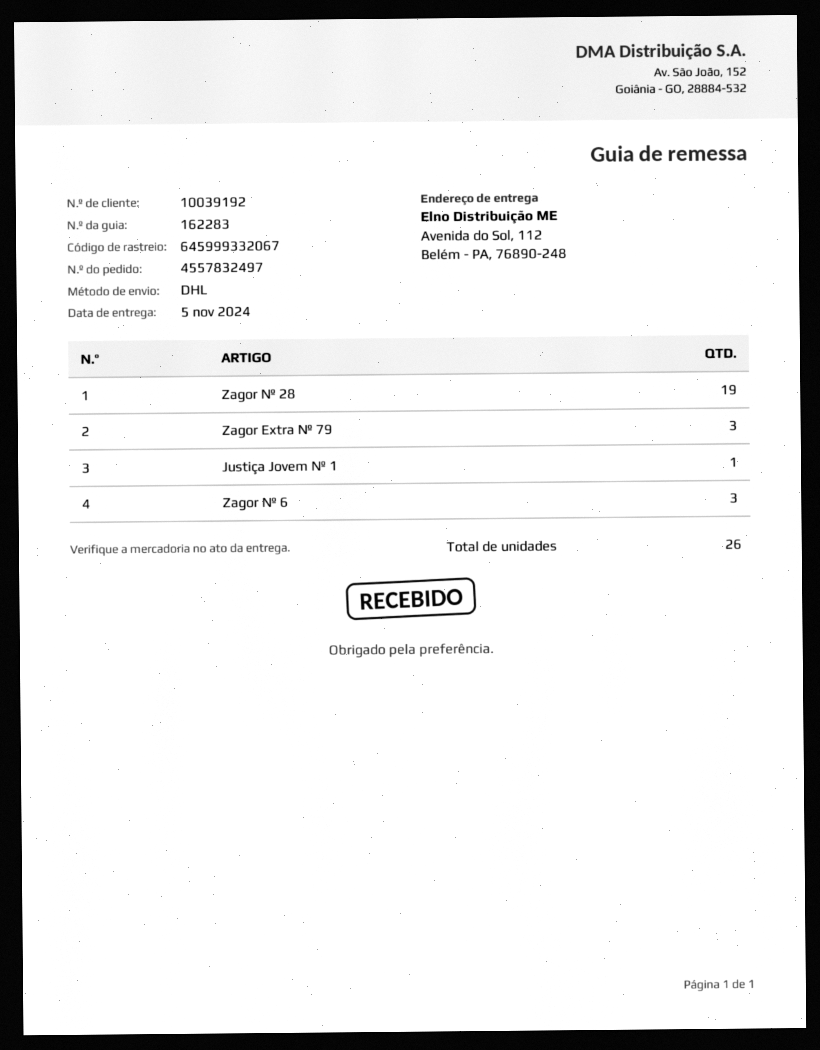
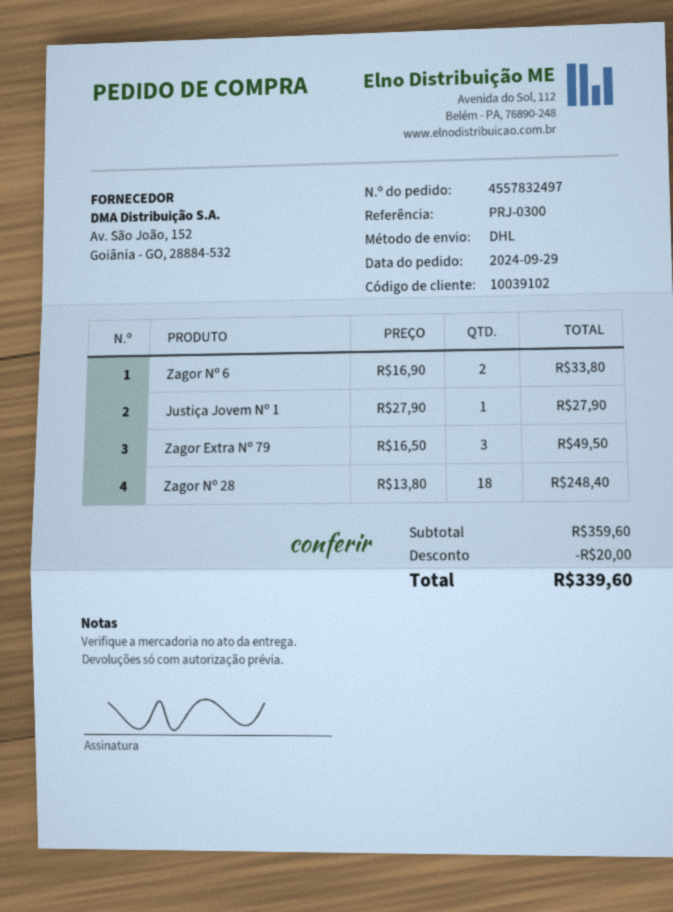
customer number: 10039192 -> 10039102
Zagor Nº 28: 19 -> 18
Zagor Nº 6: 3 -> 2

